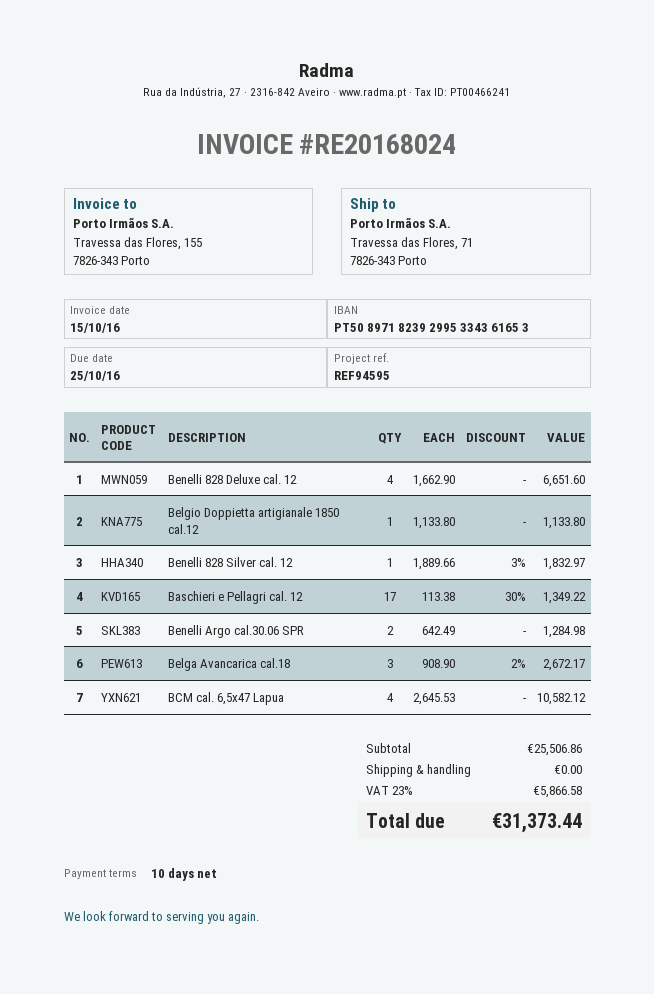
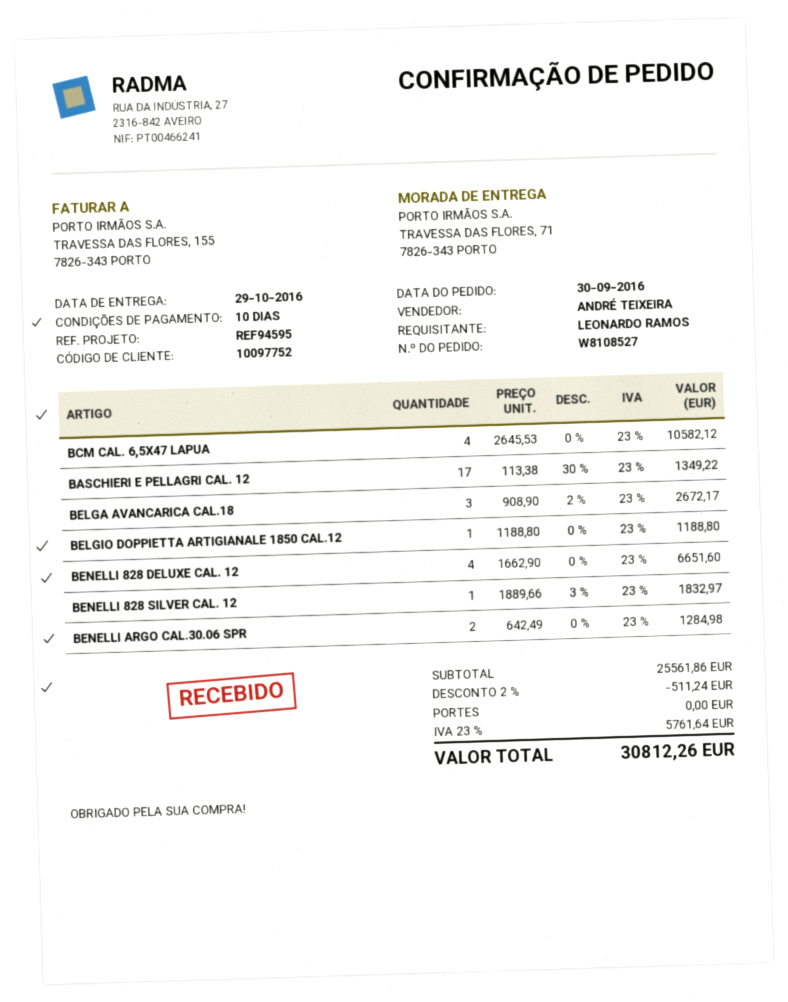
Belgio Doppietta artigianale 1850 cal.12: 1 x 1133.80 = 1133.80 -> 1 x 1188.80 = 1188.80
subtotal: 25506.86 -> 25561.86
discount: none -> 2% = 511.24
tax: 23% = 5866.58 -> 23% = 5761.64
total: 31373.44 -> 30812.26

